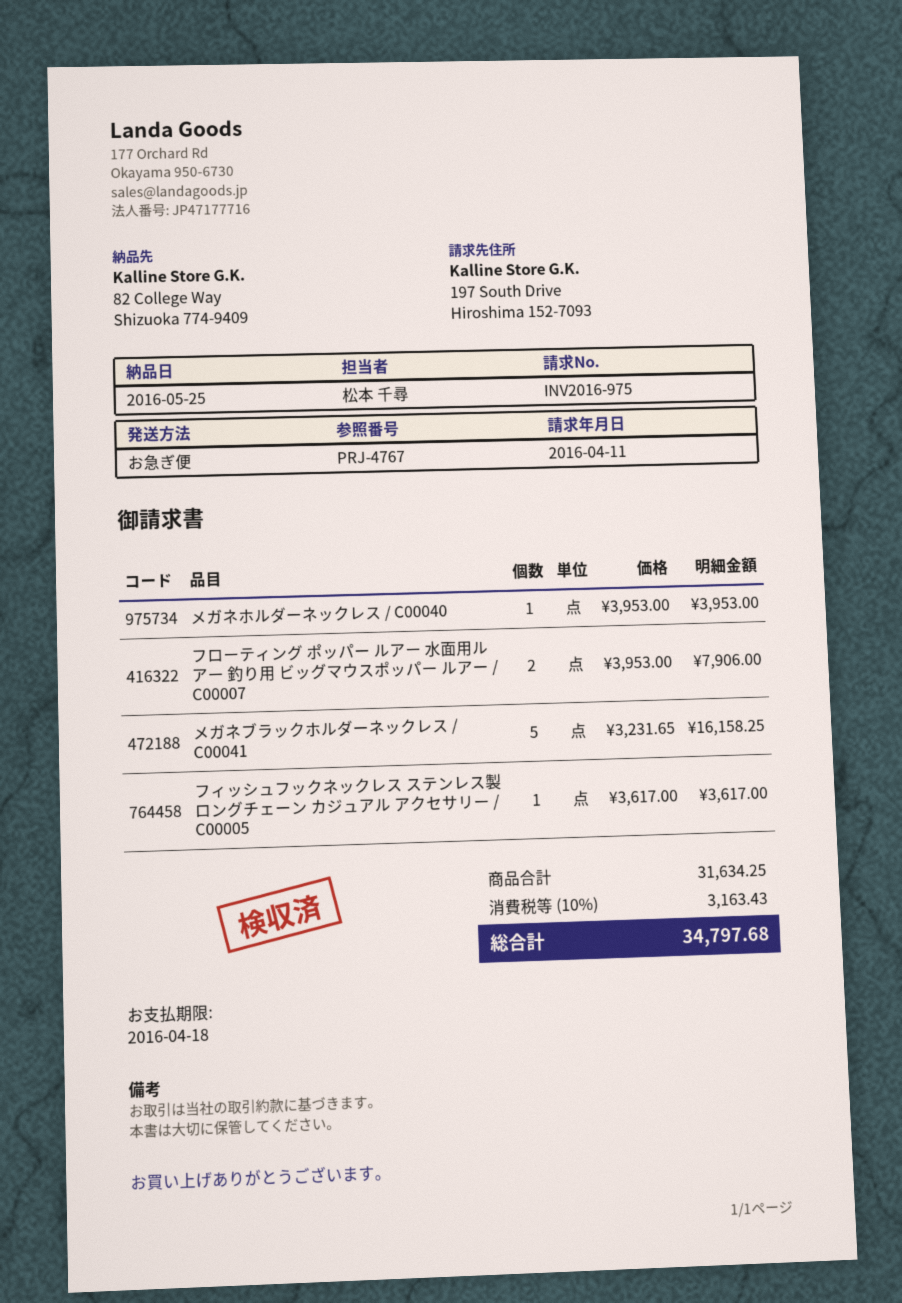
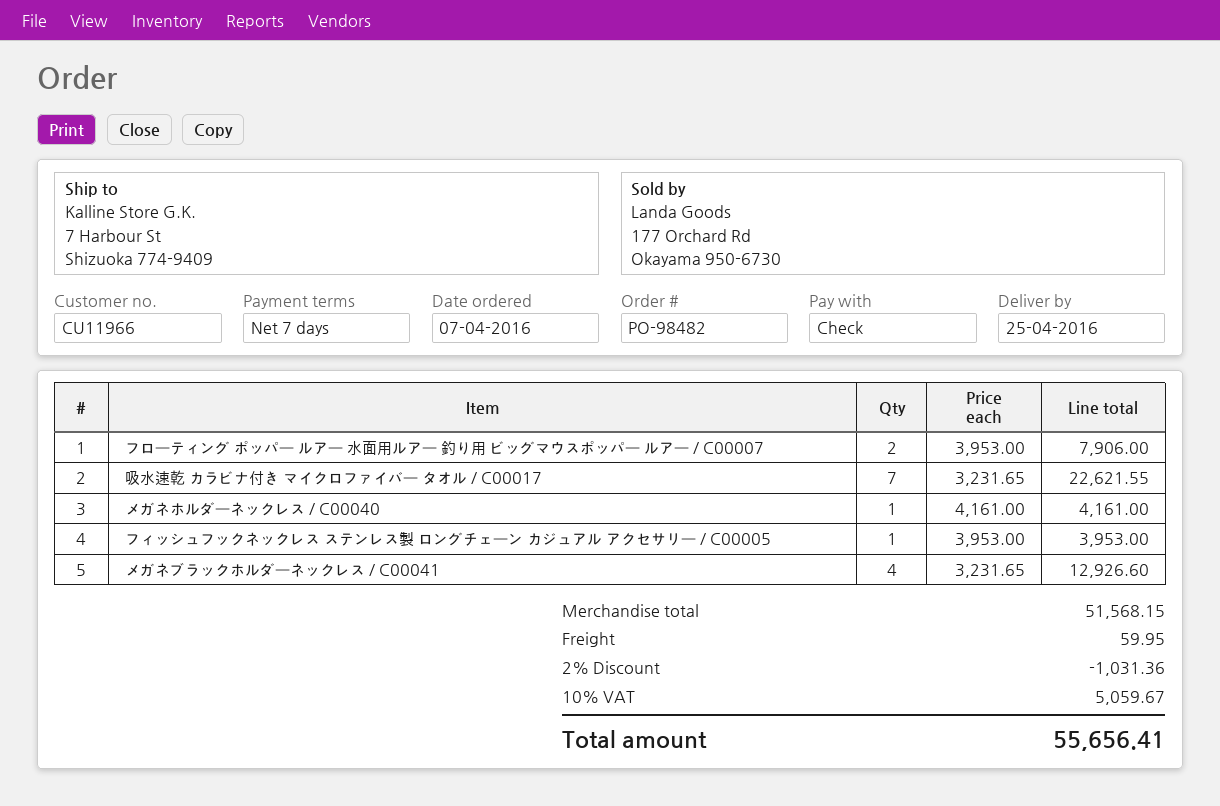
delivery date: 2016-05-25 -> 2016-04-25
ship to: 82 College Way, Shizuoka 774-9409 -> 7 Harbour St, Shizuoka 774-9409
メガネホルダーネックレス / C00040: 1 x 3953.00 = 3953.00 -> 1 x 4161.00 = 4161.00
メガネブラックホルダーネックレス / C00041: 5 x 3231.65 = 16158.25 -> 4 x 3231.65 = 12926.60
フィッシュフックネックレス ステンレス製 ロングチェーン カジュアル アクセサリー / C00005: 1 x 3617.00 = 3617.00 -> 1 x 3953.00 = 3953.00
吸水速乾 カラビナ付き マイクロファイバー タオル / C00017: none -> 7 x 3231.65 = 22621.55
subtotal: 31634.25 -> 51568.15
discount: none -> 2% = 1031.36
shipping: none -> 59.95
tax: 10% = 3163.43 -> 10% = 5059.67
total: 34797.68 -> 55656.41

